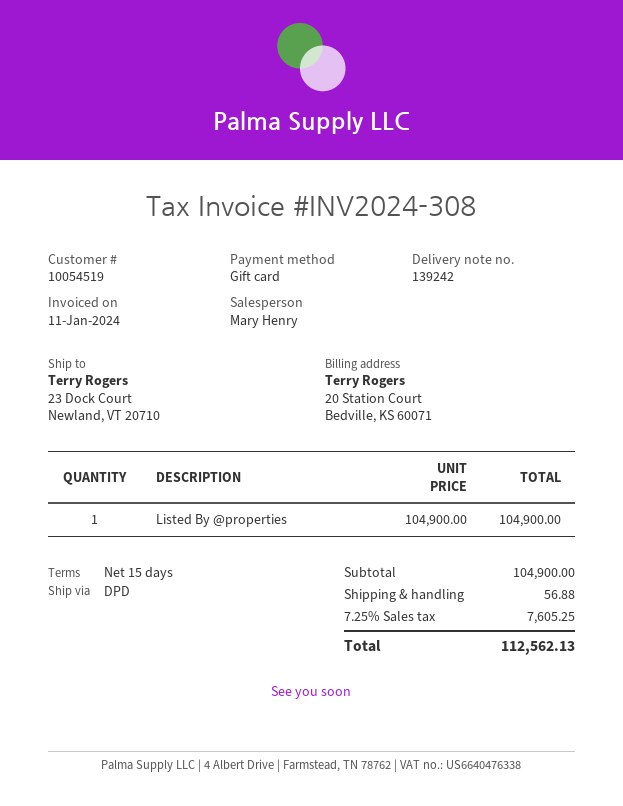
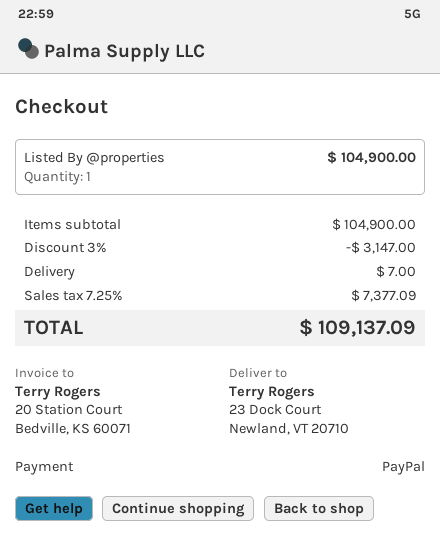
payment method: gift card -> PayPal
discount: none -> 3% = 3147.00
shipping: 56.88 -> 7.00
tax: 7.25% = 7605.25 -> 7.25% = 7377.09
total: 112562.13 -> 109137.09

